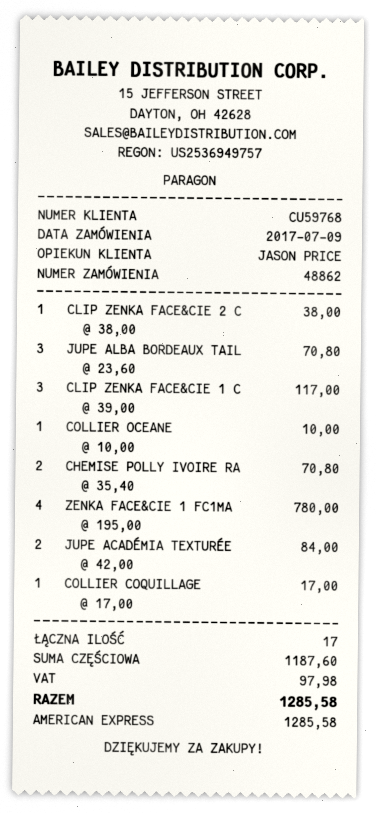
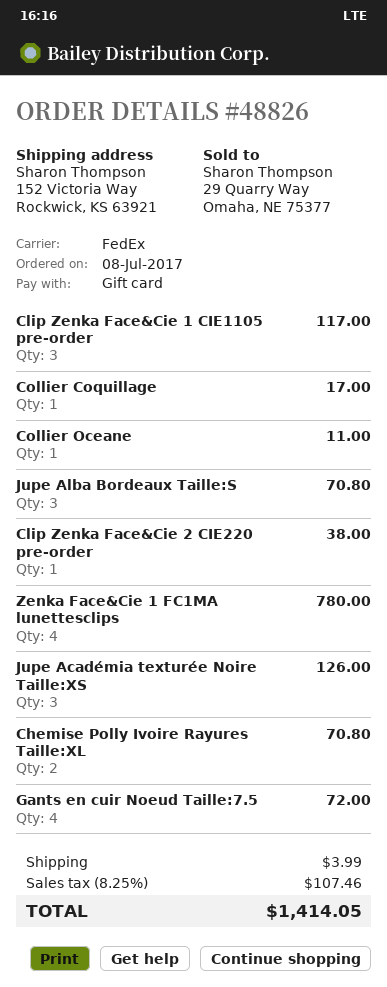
order number: 48862 -> 48826
order date: 2017-07-09 -> 2017-07-08
payment method: American Express -> gift card
COLLIER OCEANE: 1 for 10.00 -> 1 for 11.00
JUPE ACADÉMIA TEXTURÉE: 2 for 84.00 -> 3 for 126.00
Gants en cuir Noeud Taille:7.5: none -> 4 for 72.00
shipping: none -> 3.99
tax: 97.98 -> 107.46
total: 1285.58 -> 1414.05

